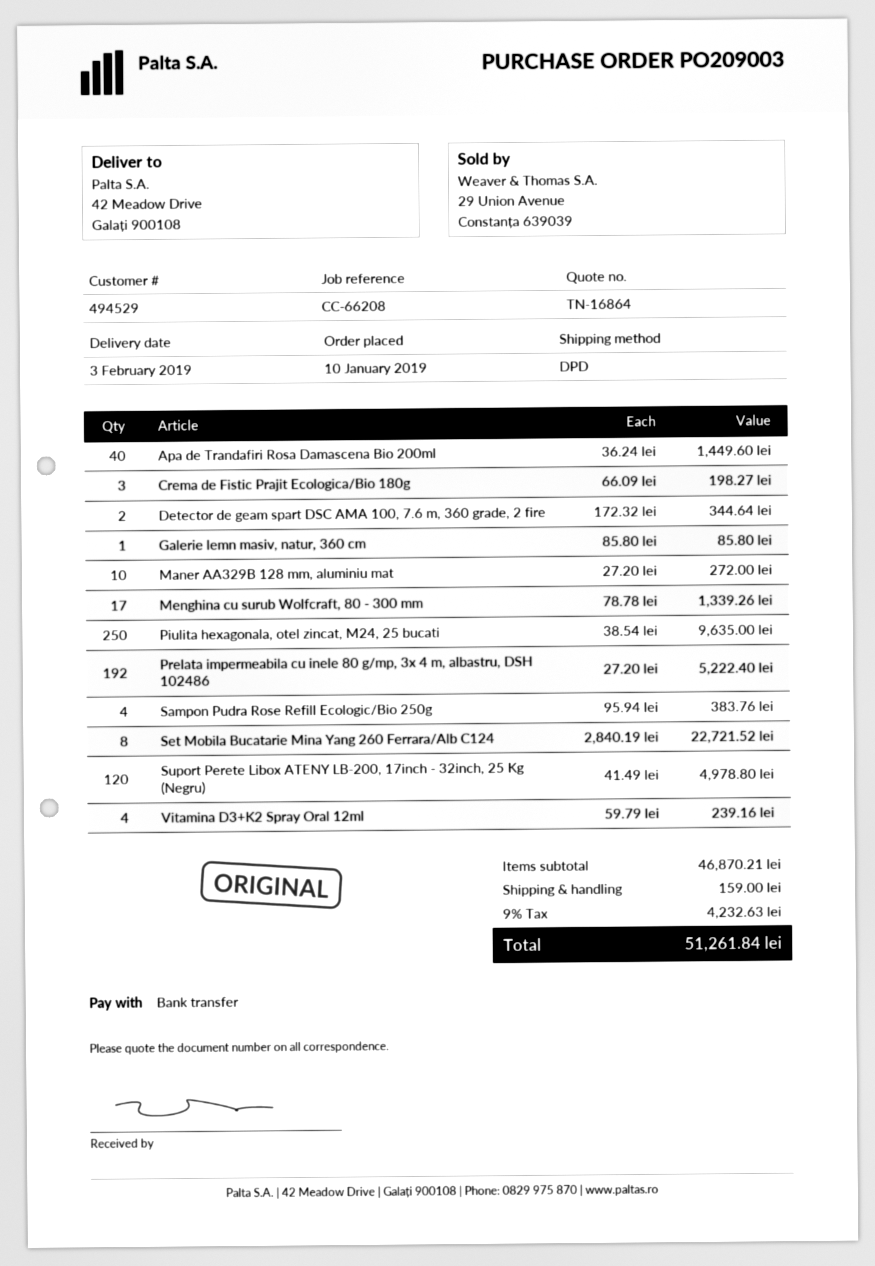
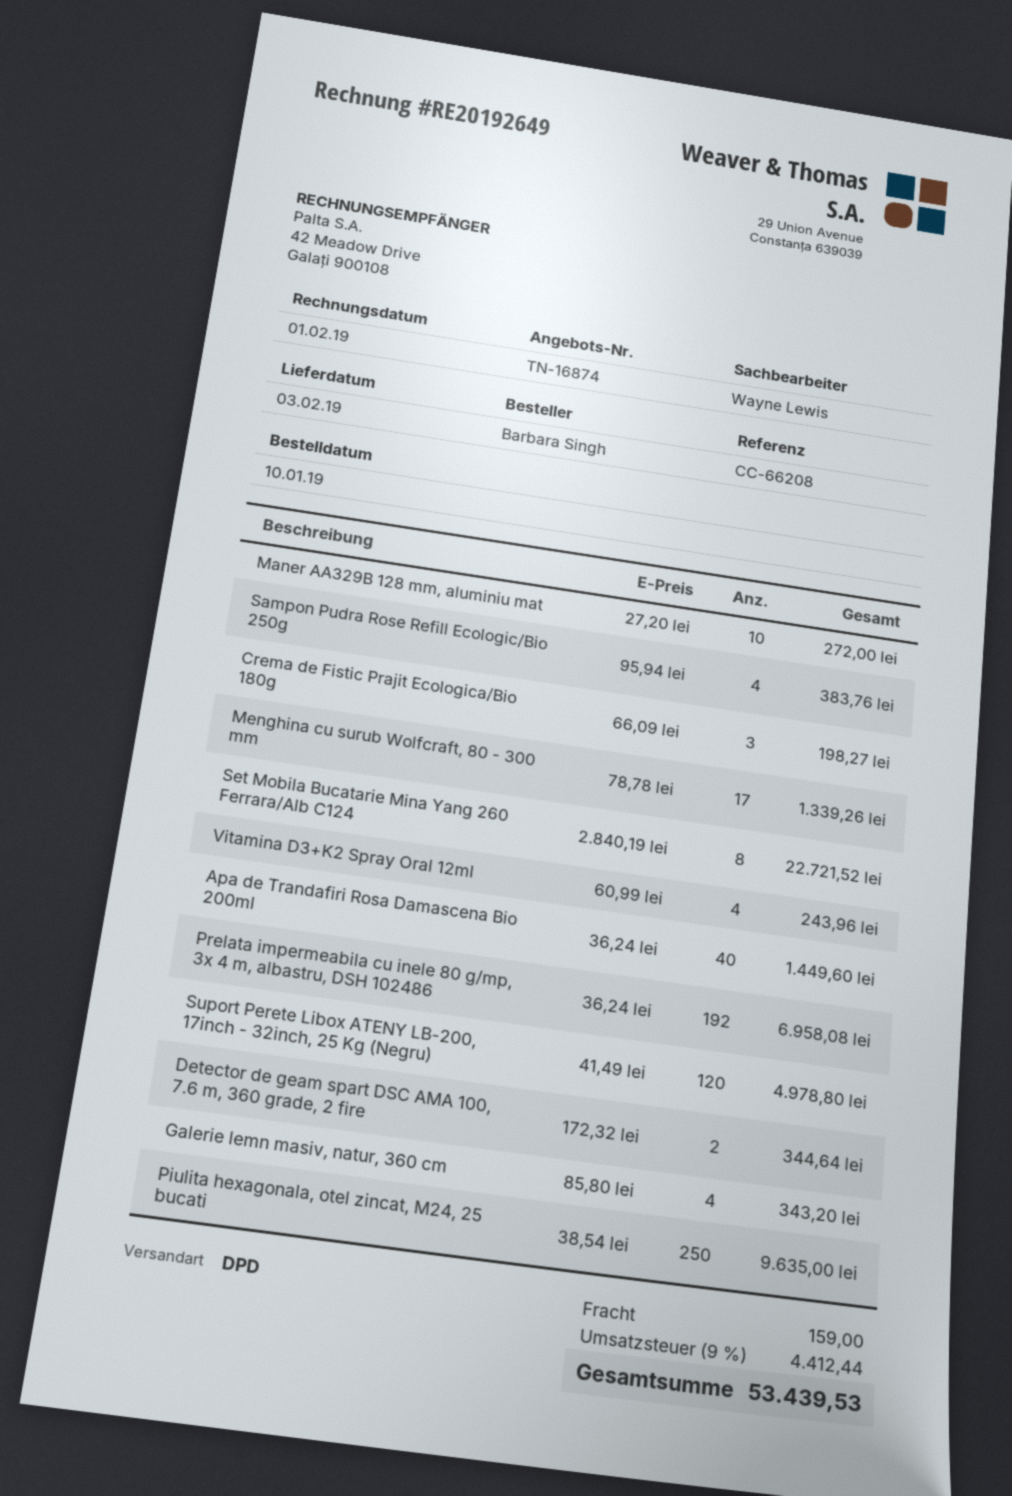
quote number: TN-16864 -> TN-16874
Galerie lemn masiv, natur, 360 cm: 1 x 85.80 = 85.80 -> 4 x 85.80 = 343.20
Prelata impermeabila cu inele 80 g/mp, 3x 4 m, albastru, DSH 102486: 192 x 27.20 = 5222.40 -> 192 x 36.24 = 6958.08
Vitamina D3+K2 Spray Oral 12ml: 4 x 59.79 = 239.16 -> 4 x 60.99 = 243.96
tax: 9% = 4232.63 -> 9% = 4412.44
total: 51261.84 -> 53439.53

